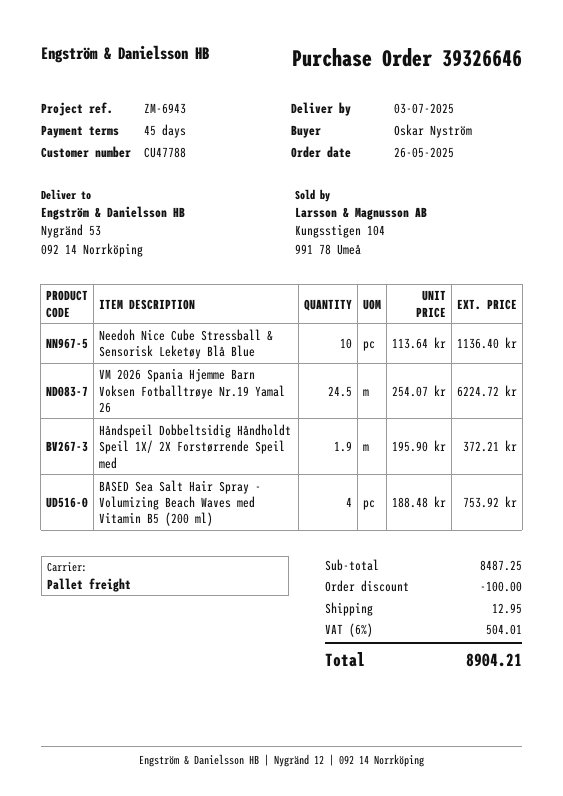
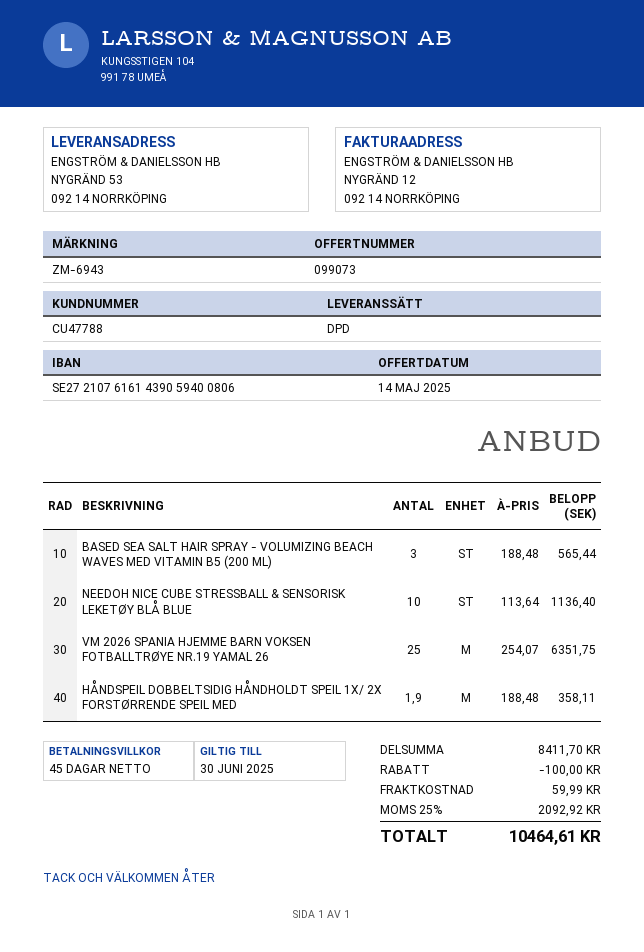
shipping method: pallet freight -> DPD
VM 2026 Spania Hjemme Barn Voksen Fotballtrøye Nr.19 Yamal 26: 24.5 x 254.07 = 6224.72 -> 25 x 254.07 = 6351.75
Håndspeil Dobbeltsidig Håndholdt Speil 1X/ 2X Forstørrende Speil med: 1.9 x 195.90 = 372.21 -> 1.9 x 188.48 = 358.11
BASED Sea Salt Hair Spray - Volumizing Beach Waves med Vitamin B5 (200 ml): 4 x 188.48 = 753.92 -> 3 x 188.48 = 565.44
subtotal: 8487.25 -> 8411.70
shipping: 12.95 -> 59.99
tax: 6% = 504.01 -> 25% = 2092.92
total: 8904.21 -> 10464.61

